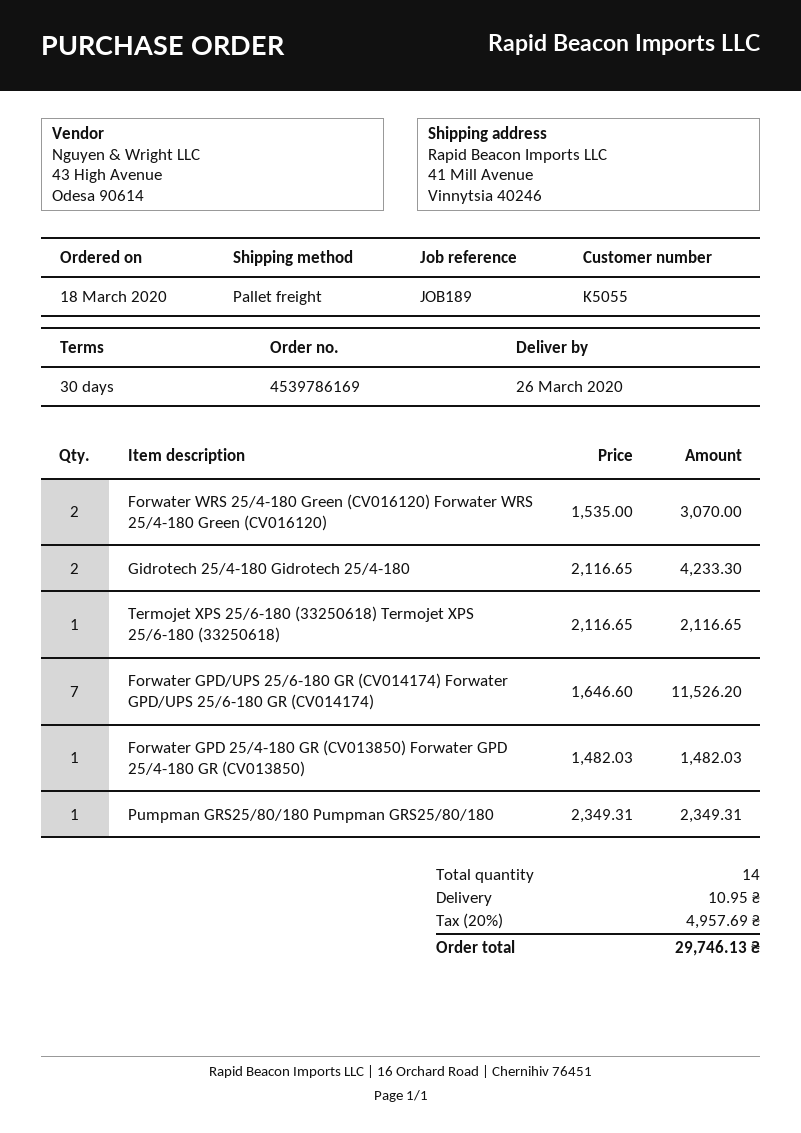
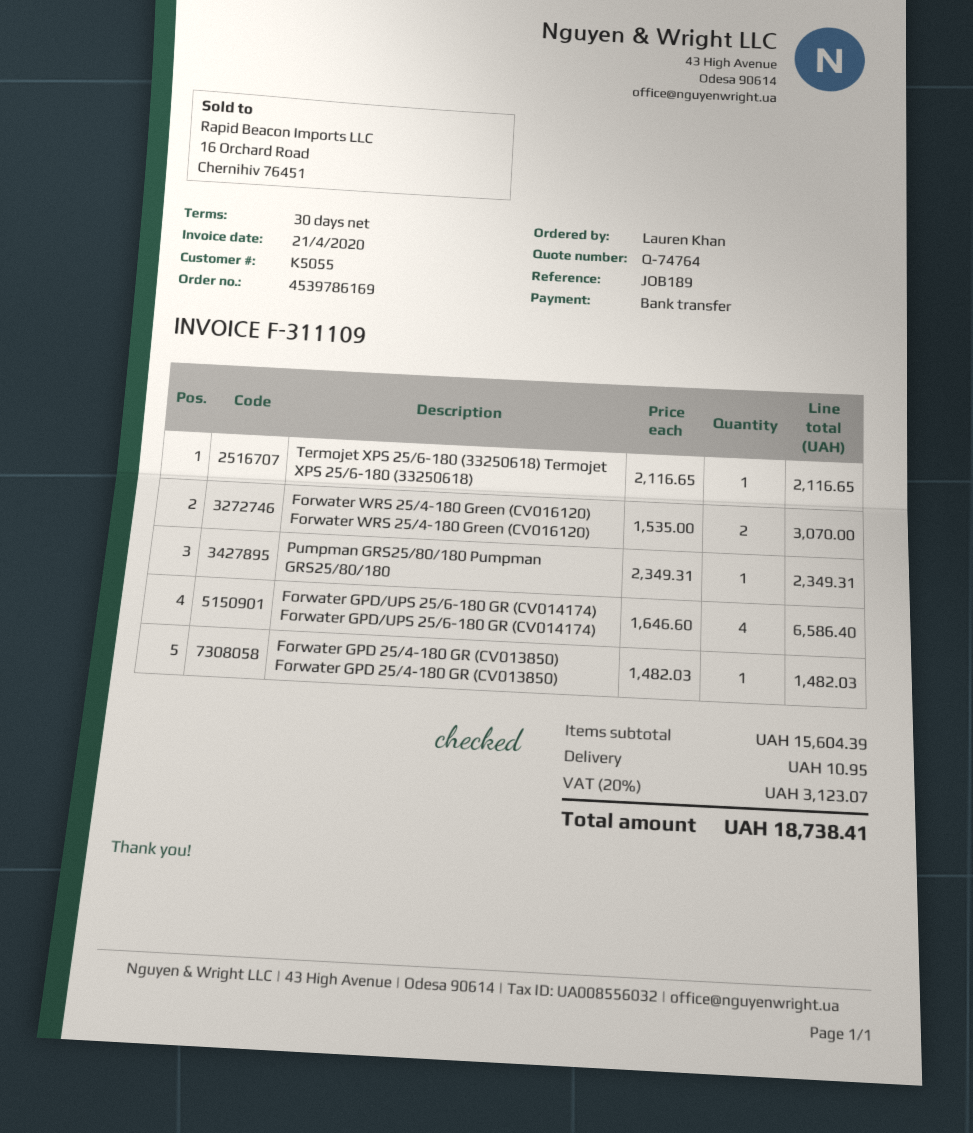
Gidrotech 25/4-180 Gidrotech 25/4-180: 2 x 2116.65 = 4233.30 -> none
Forwater GPD/UPS 25/6-180 GR (CV014174) Forwater GPD/UPS 25/6-180 GR (CV014174): 7 x 1646.60 = 11526.20 -> 4 x 1646.60 = 6586.40
tax: 20% = 4957.69 -> 20% = 3123.07
total: 29746.13 -> 18738.41

